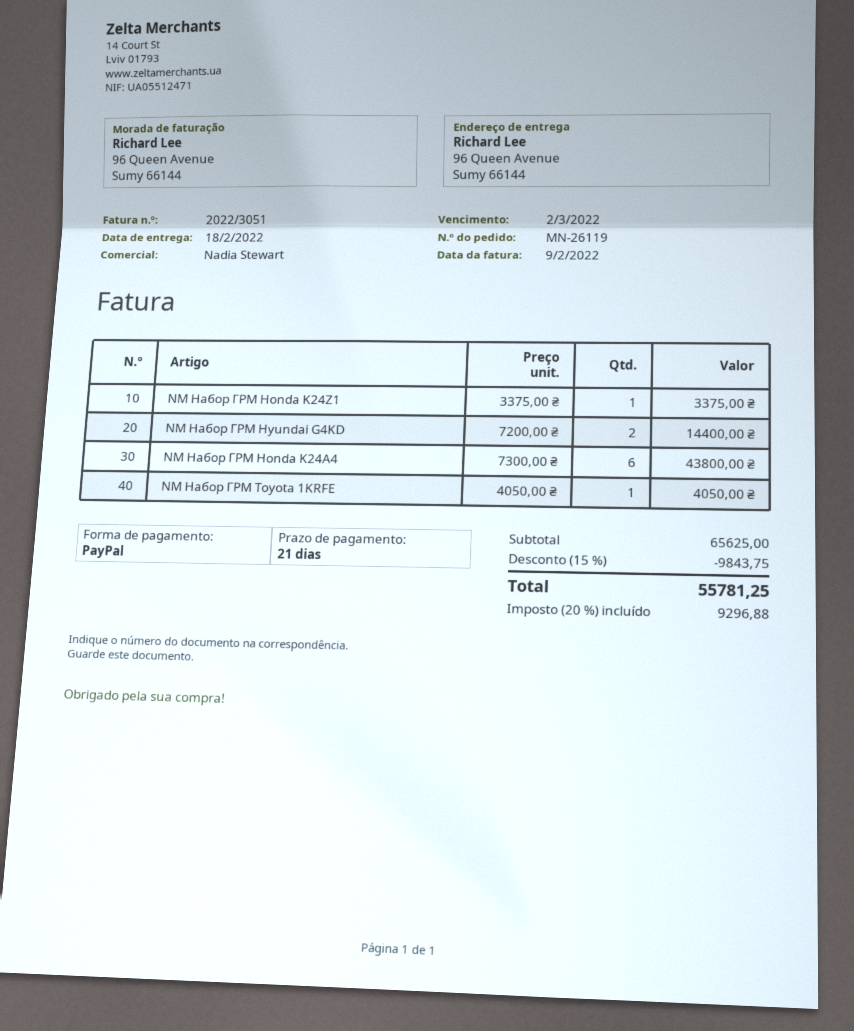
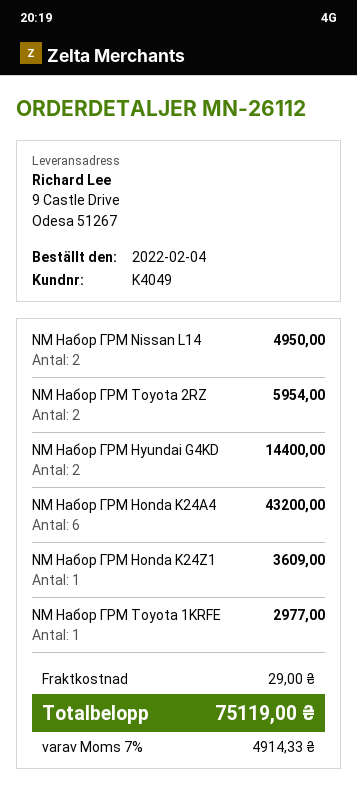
order number: MN-26119 -> MN-26112
ship to: 96 Queen Avenue, Sumy 66144 -> 9 Castle Drive, Odesa 51267
NM Набор ГРМ Honda K24Z1: 1 for 3375.00 -> 1 for 3609.00
NM Набор ГРМ Honda K24A4: 6 for 43800.00 -> 6 for 43200.00
NM Набор ГРМ Toyota 1KRFE: 1 for 4050.00 -> 1 for 2977.00
NM Набор ГРМ Nissan L14: none -> 2 for 4950.00
NM Набор ГРМ Toyota 2RZ: none -> 2 for 5954.00
discount: 15% = 9843.75 -> none
shipping: none -> 29.00
tax: 20% = 9296.88 -> 7% = 4914.33
total: 55781.25 -> 75119.00

